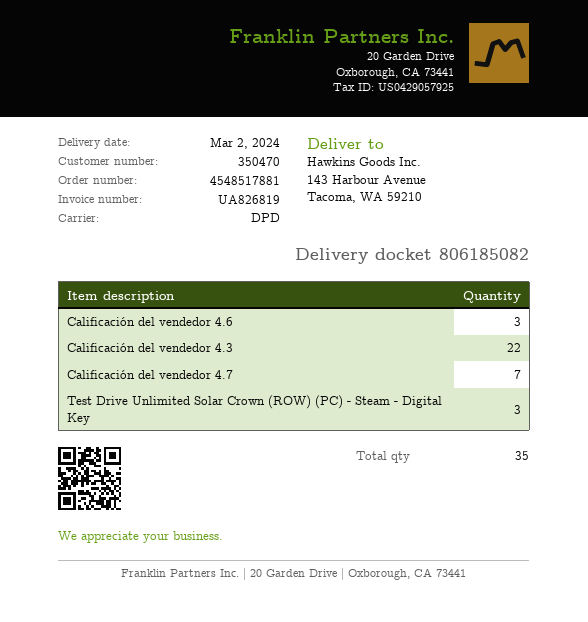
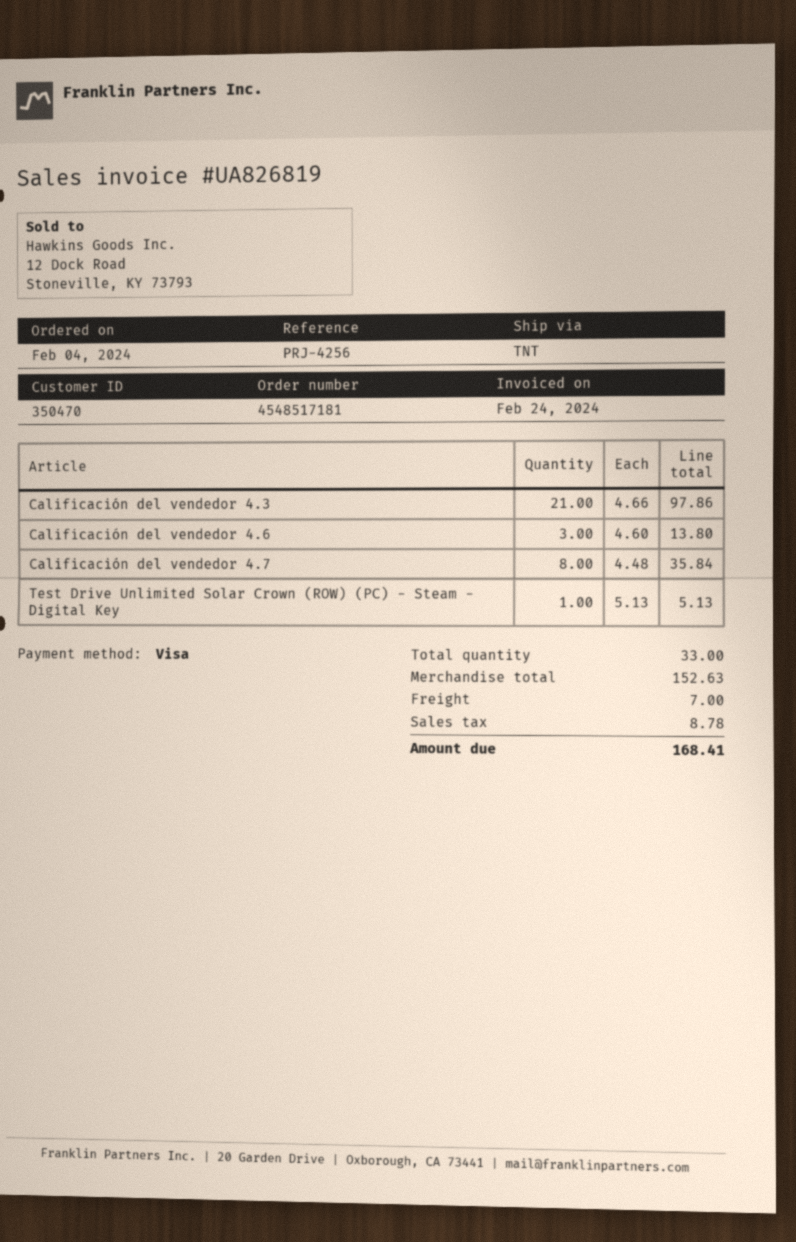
order number: 4548517881 -> 4548517181
shipping method: DPD -> TNT
Calificación del vendedor 4.3: 22 -> 21
Calificación del vendedor 4.7: 7 -> 8
Test Drive Unlimited Solar Crown (ROW) (PC) - Steam - Digital Key: 3 -> 1
total quantity: 35 -> 33

